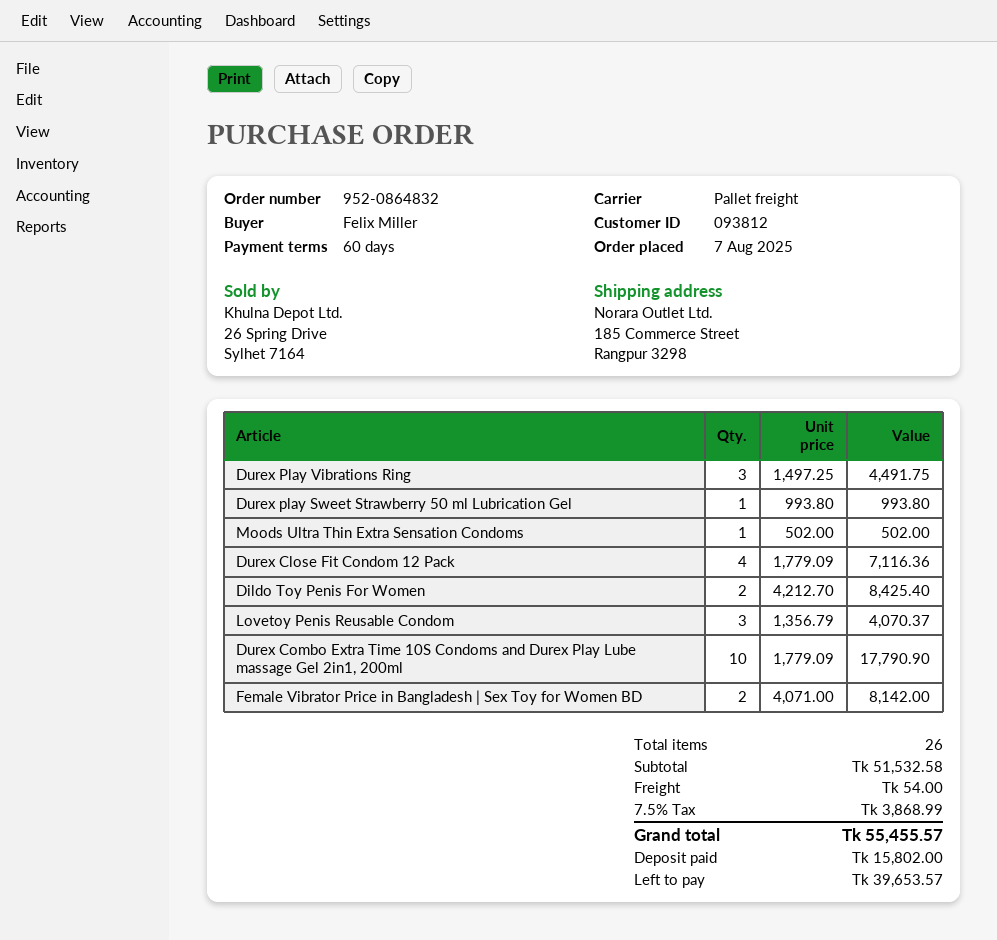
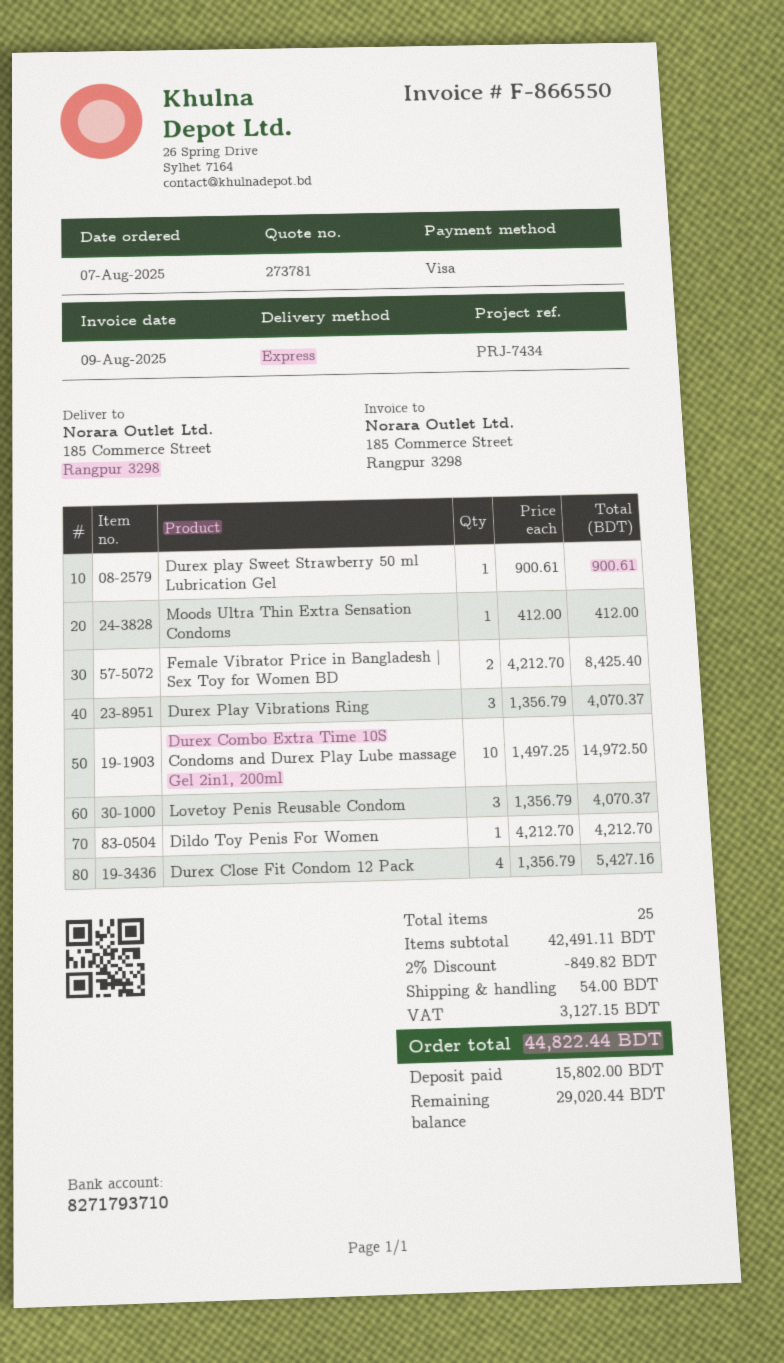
shipping method: pallet freight -> express
Durex Play Vibrations Ring: 3 x 1497.25 = 4491.75 -> 3 x 1356.79 = 4070.37
Durex play Sweet Strawberry 50 ml Lubrication Gel: 1 x 993.80 = 993.80 -> 1 x 900.61 = 900.61
Moods Ultra Thin Extra Sensation Condoms: 1 x 502.00 = 502.00 -> 1 x 412.00 = 412.00
Durex Close Fit Condom 12 Pack: 4 x 1779.09 = 7116.36 -> 4 x 1356.79 = 5427.16
Dildo Toy Penis For Women: 2 x 4212.70 = 8425.40 -> 1 x 4212.70 = 4212.70
Durex Combo Extra Time 10S Condoms and Durex Play Lube massage Gel 2in1, 200ml: 10 x 1779.09 = 17790.90 -> 10 x 1497.25 = 14972.50
Female Vibrator Price in Bangladesh | Sex Toy for Women BD: 2 x 4071.00 = 8142.00 -> 2 x 4212.70 = 8425.40
total quantity: 26 -> 25
subtotal: 51532.58 -> 42491.11
discount: none -> 2% = 849.82
tax: 3868.99 -> 3127.15
total: 55455.57 -> 44822.44
balance: 39653.57 -> 29020.44

